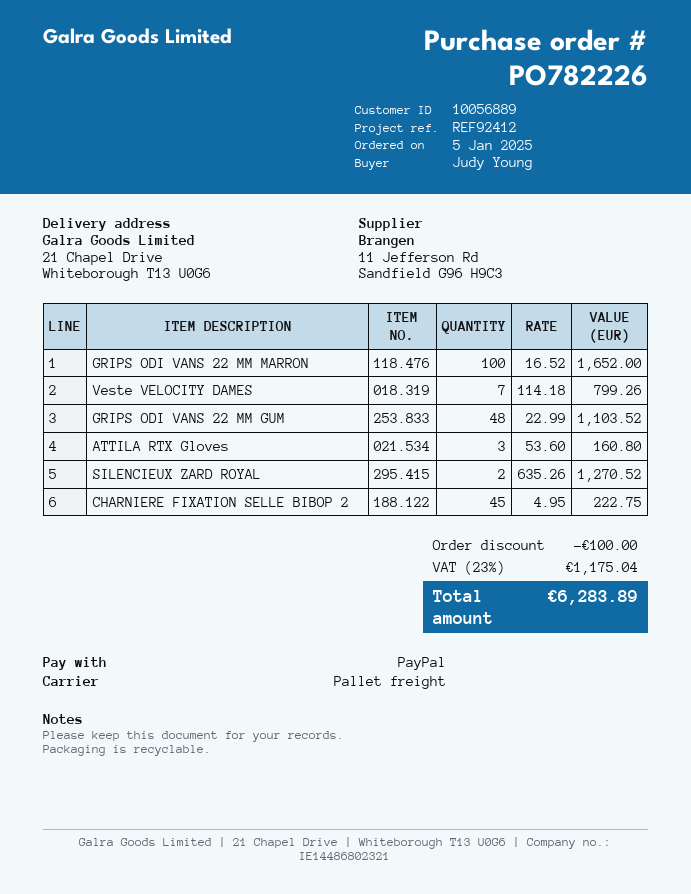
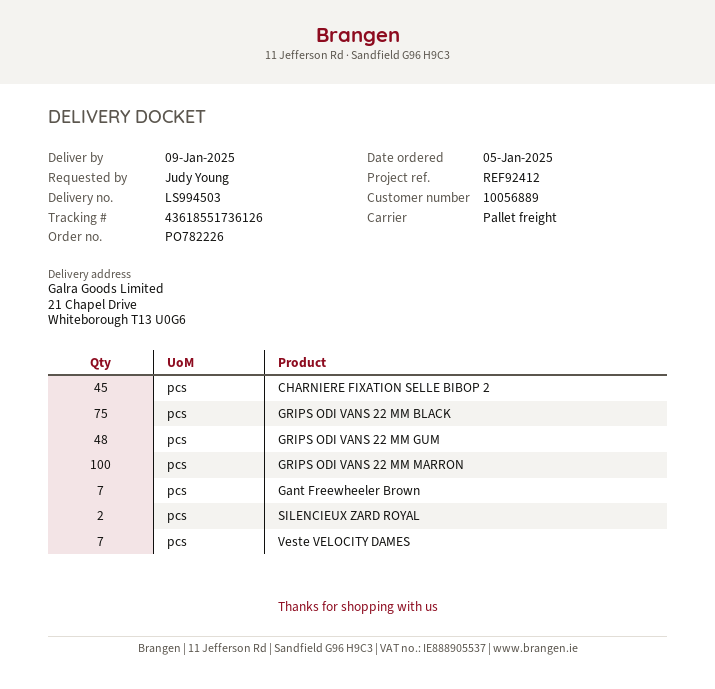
ATTILA RTX Gloves: 3 -> none
GRIPS ODI VANS 22 MM BLACK: none -> 75
Gant Freewheeler Brown: none -> 7

